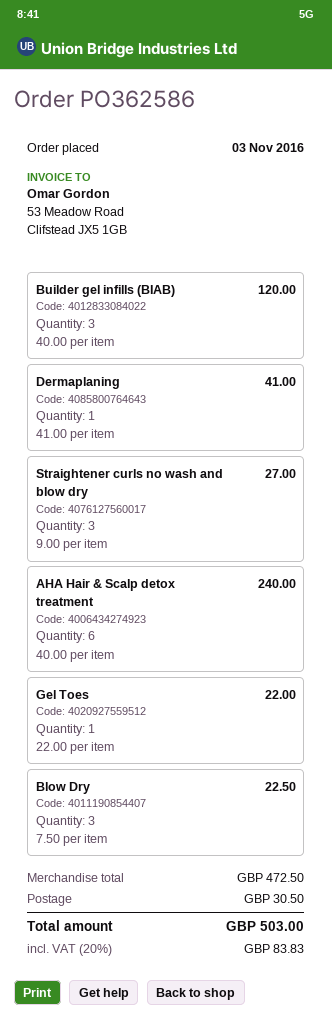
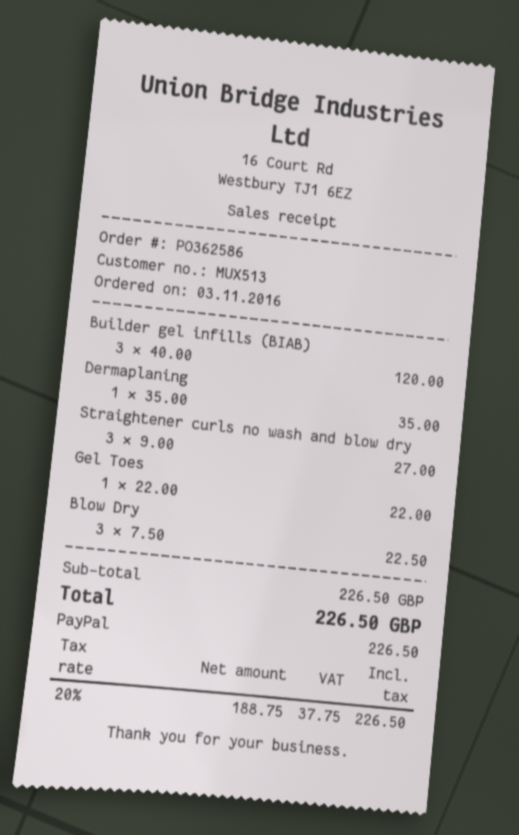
Dermaplaning: 1 x 41.00 = 41.00 -> 1 x 35.00 = 35.00
AHA Hair & Scalp detox treatment: 6 x 40.00 = 240.00 -> none
subtotal: 472.50 -> 226.50
shipping: 30.50 -> none
tax: 20% = 83.83 -> 20% = 37.75
total: 503.00 -> 226.50

